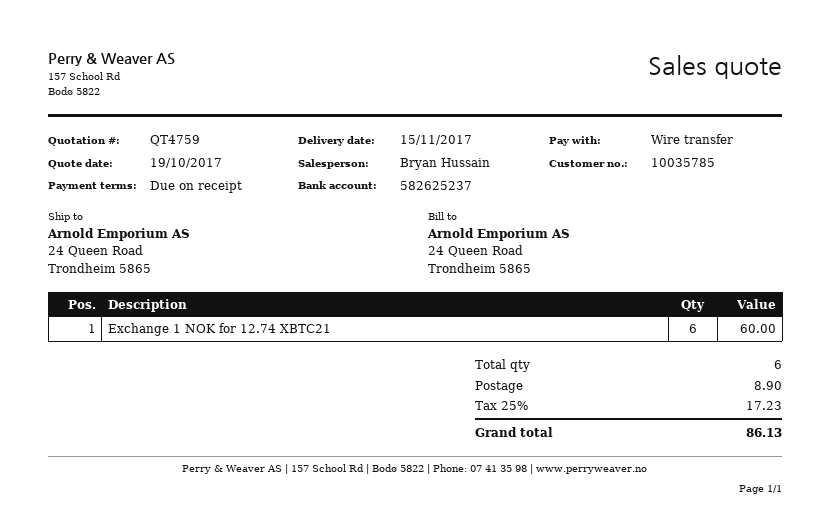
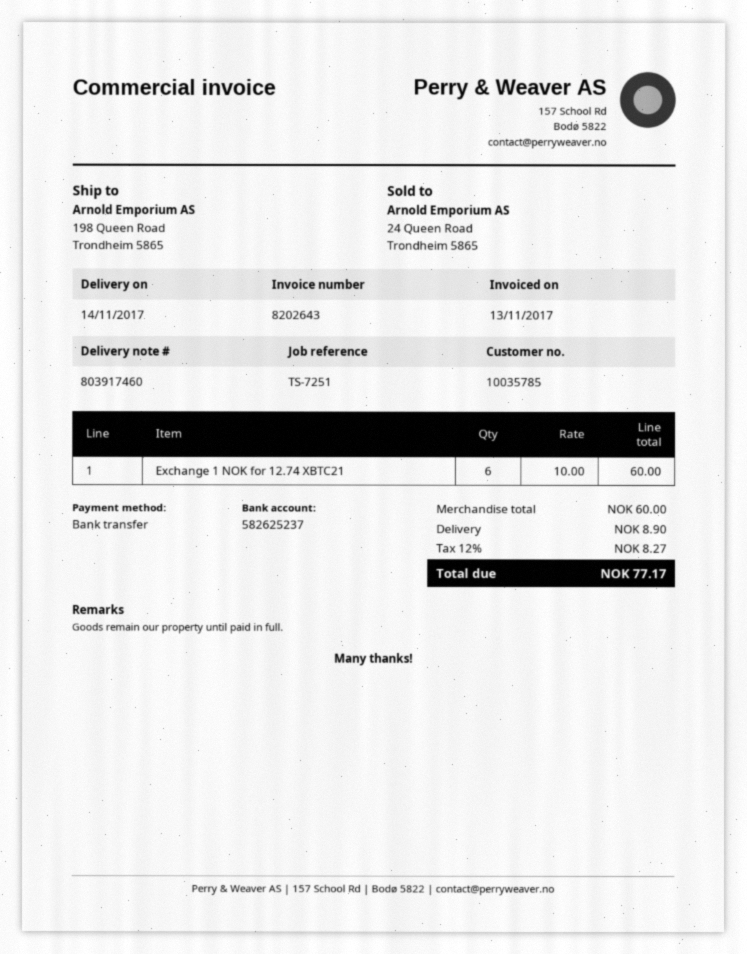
delivery date: 2017-11-15 -> 2017-11-14
ship to: 24 Queen Road, Trondheim 5865 -> 198 Queen Road, Trondheim 5865
tax: 25% = 17.23 -> 12% = 8.27
total: 86.13 -> 77.17

